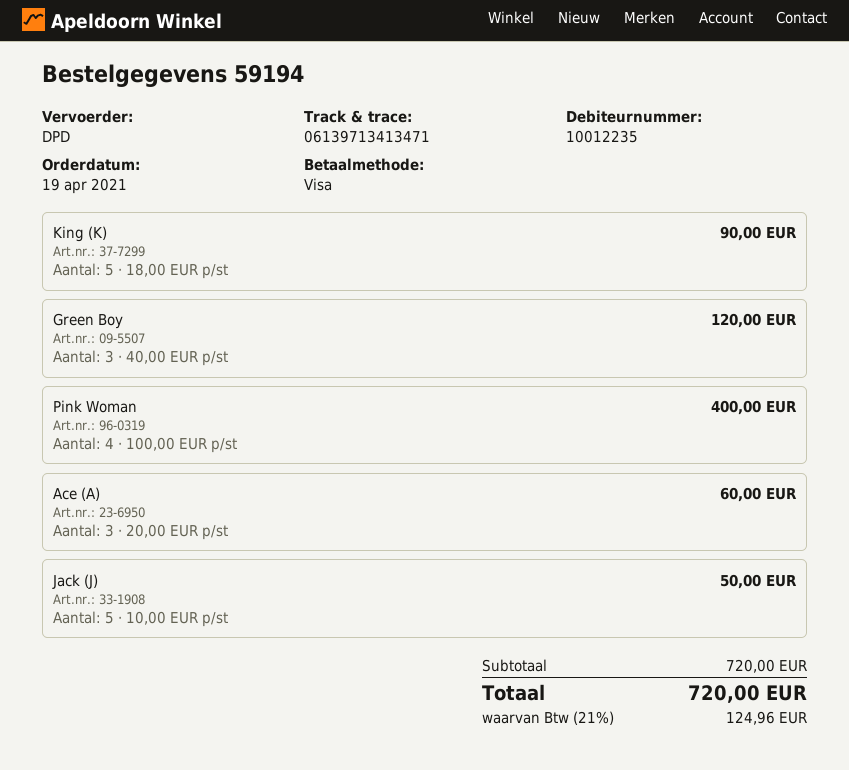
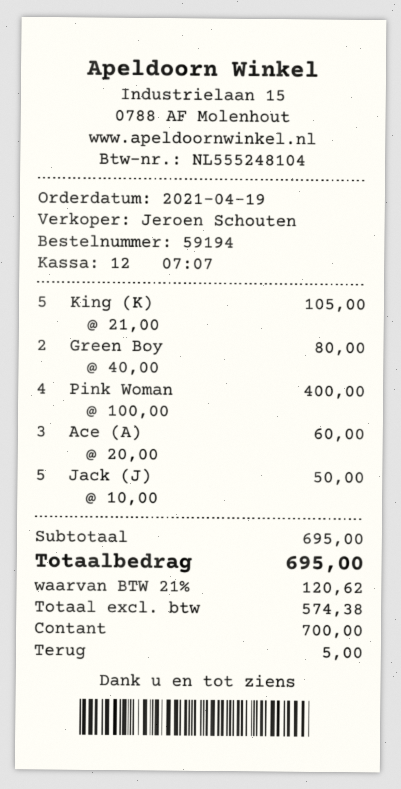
payment method: Visa -> cash
King (K): 5 x 18.00 = 90.00 -> 5 x 21.00 = 105.00
Green Boy: 3 x 40.00 = 120.00 -> 2 x 40.00 = 80.00
subtotal: 720.00 -> 695.00
tax: 21% = 124.96 -> 21% = 120.62
total: 720.00 -> 695.00

